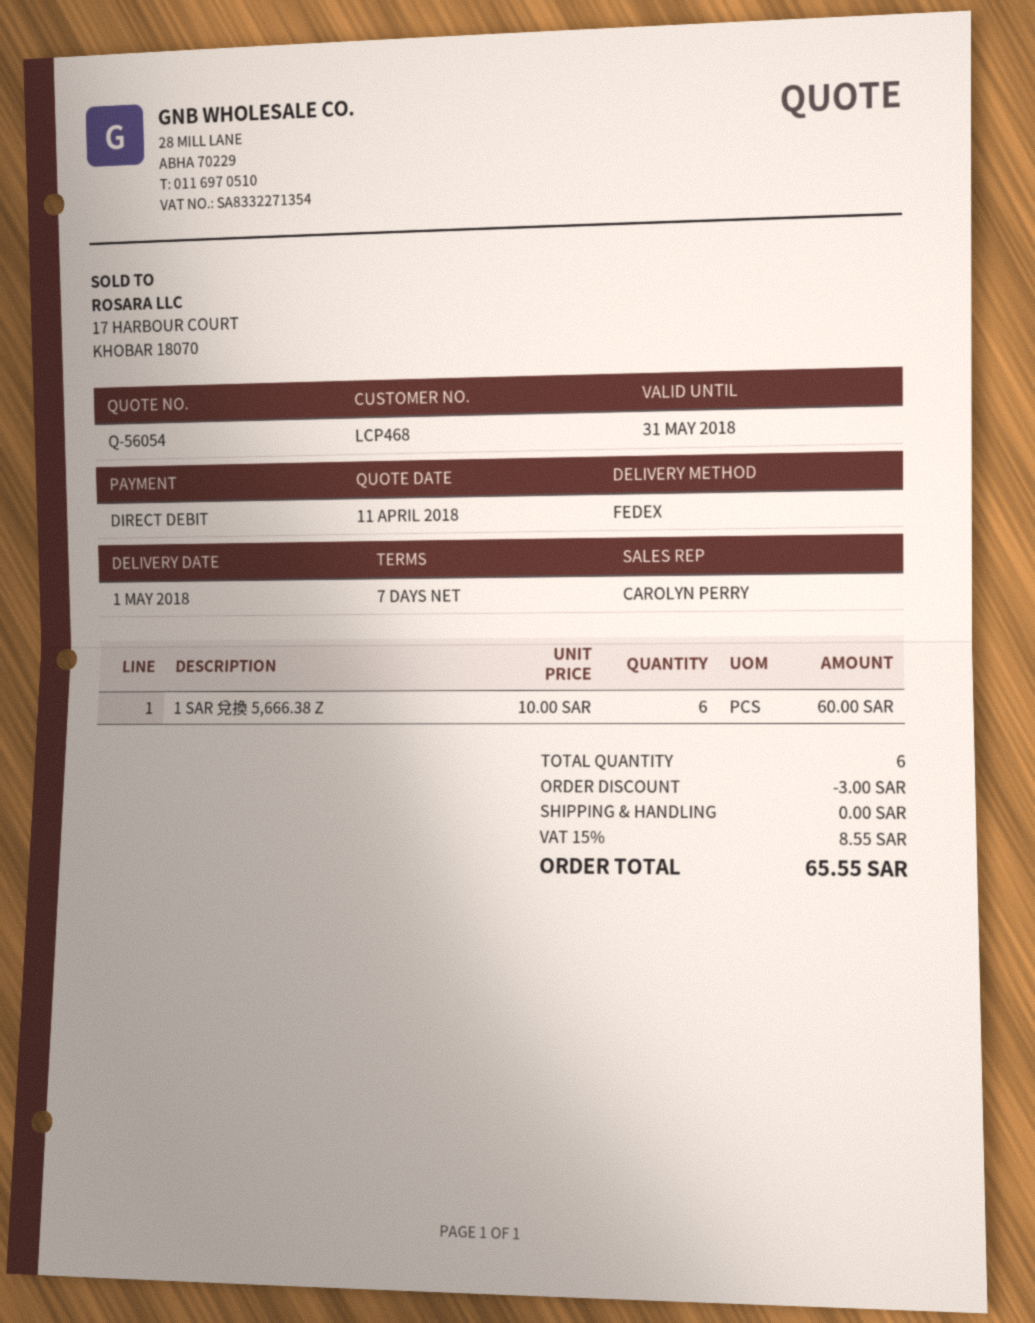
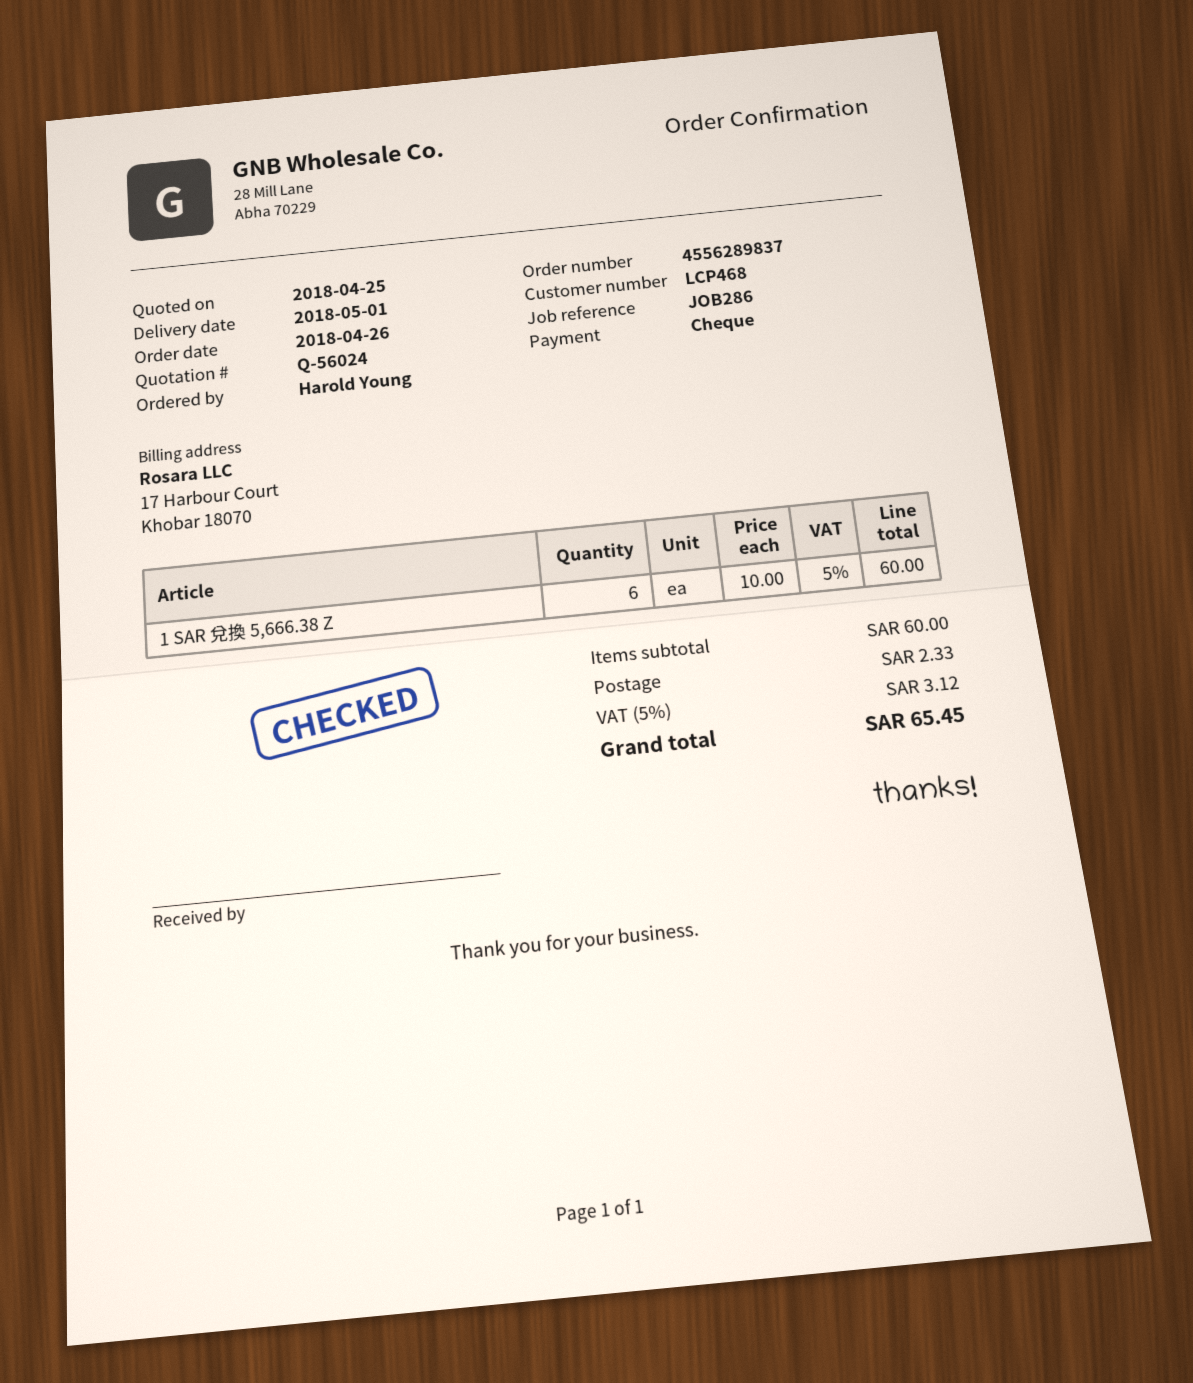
quote number: Q-56054 -> Q-56024
quote date: 2018-04-11 -> 2018-04-25
payment method: direct debit -> cheque
discount: 3.00 -> none
shipping: 0.00 -> 2.33
tax: 15% = 8.55 -> 5% = 3.12
total: 65.55 -> 65.45

